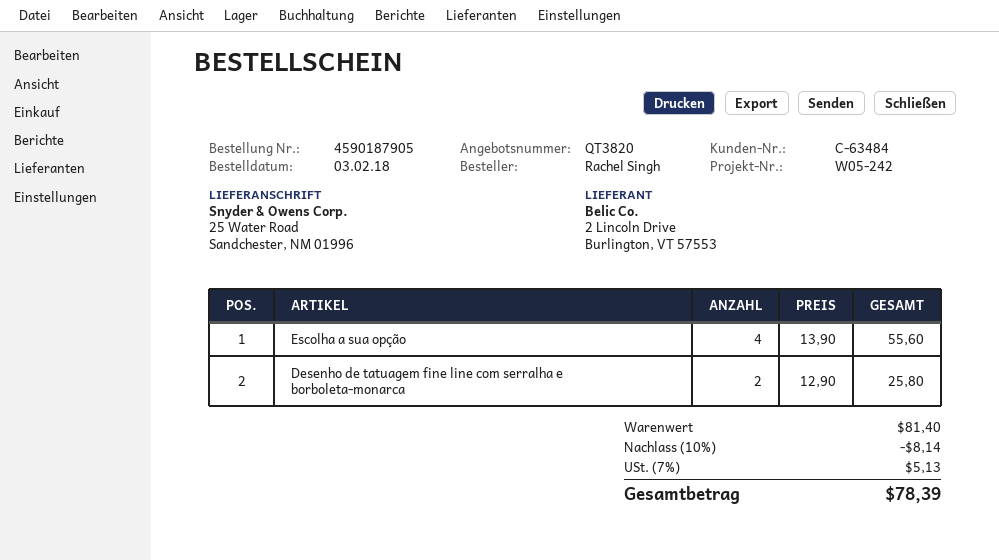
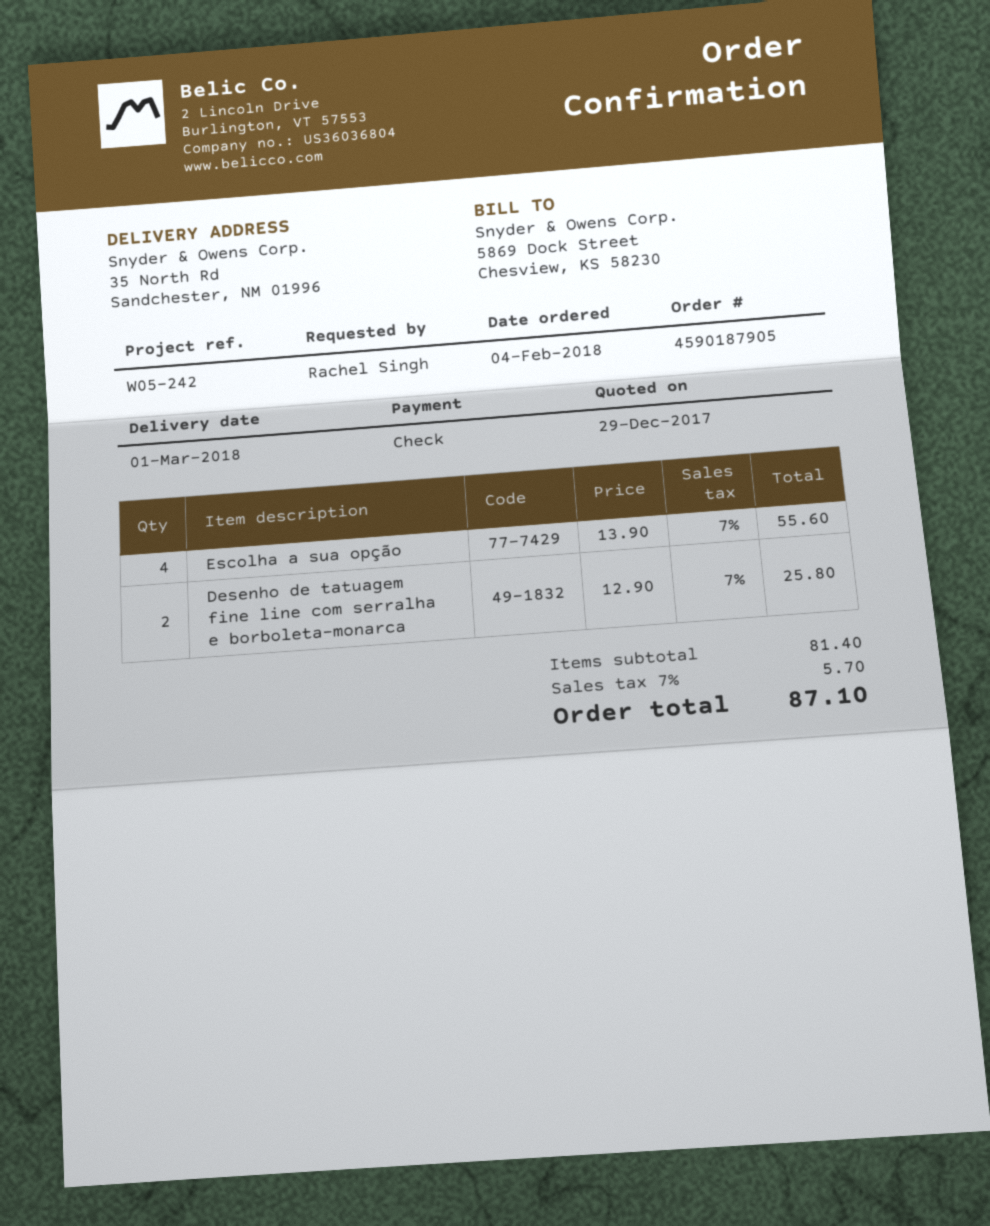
order date: 2018-02-03 -> 2018-02-04
ship to: 25 Water Road, Sandchester, NM 01996 -> 35 North Rd, Sandchester, NM 01996
discount: 10% = 8.14 -> none
tax: 7% = 5.13 -> 7% = 5.70
total: 78.39 -> 87.10

